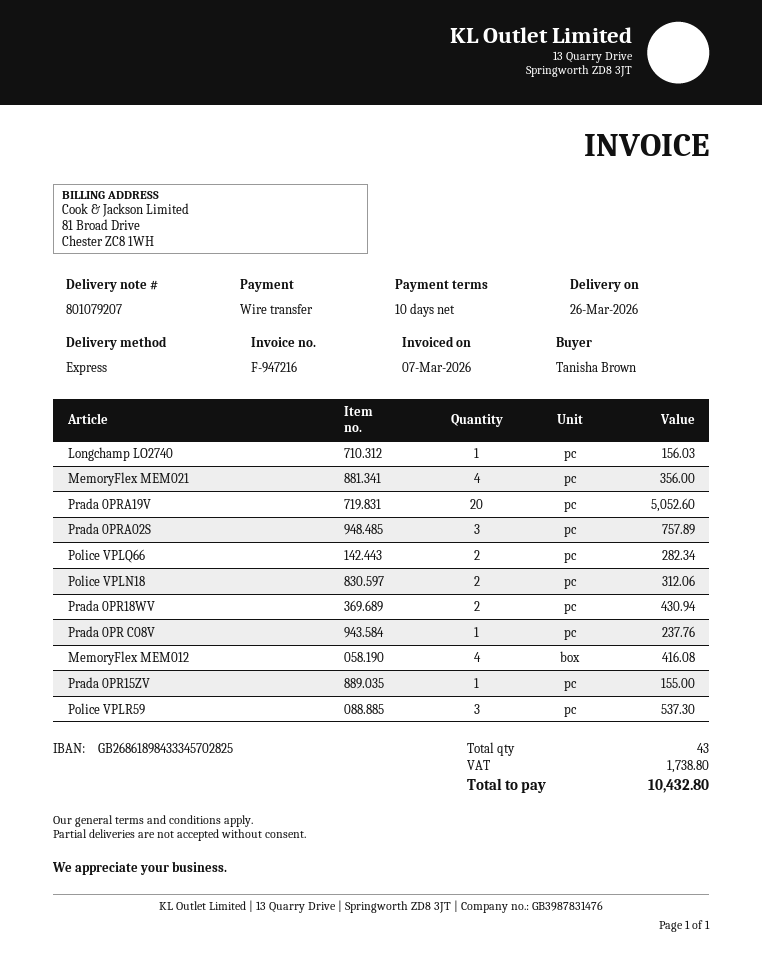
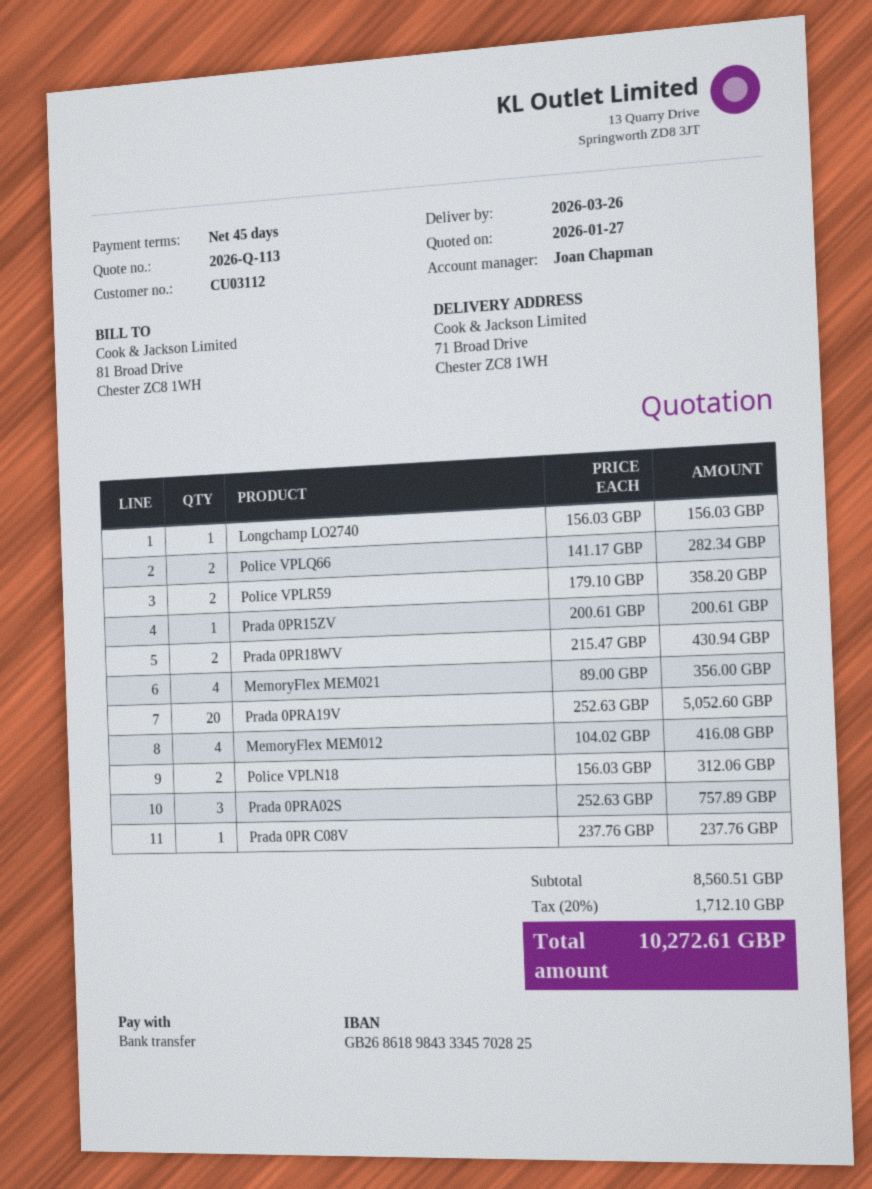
payment terms: 10 days -> 45 days
Prada 0PR15ZV: 1 for 155.00 -> 1 for 200.61
Police VPLR59: 3 for 537.30 -> 2 for 358.20
tax: 1738.80 -> 1712.10
total: 10432.80 -> 10272.61

